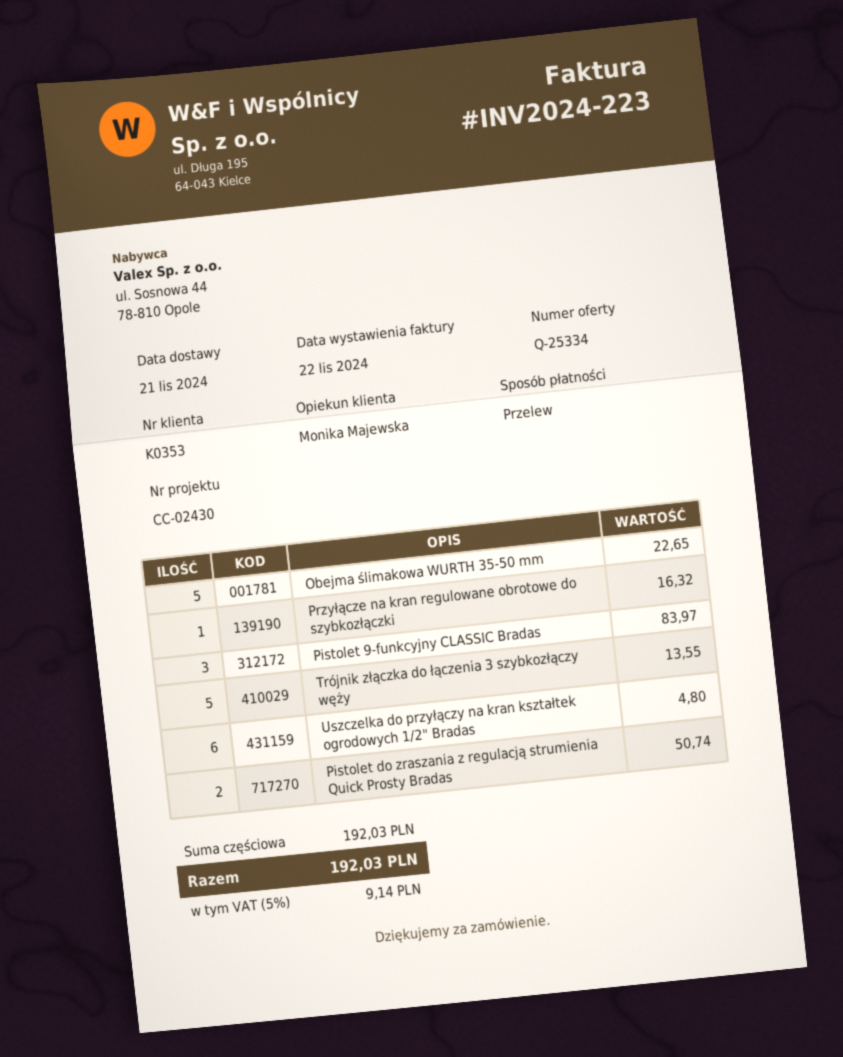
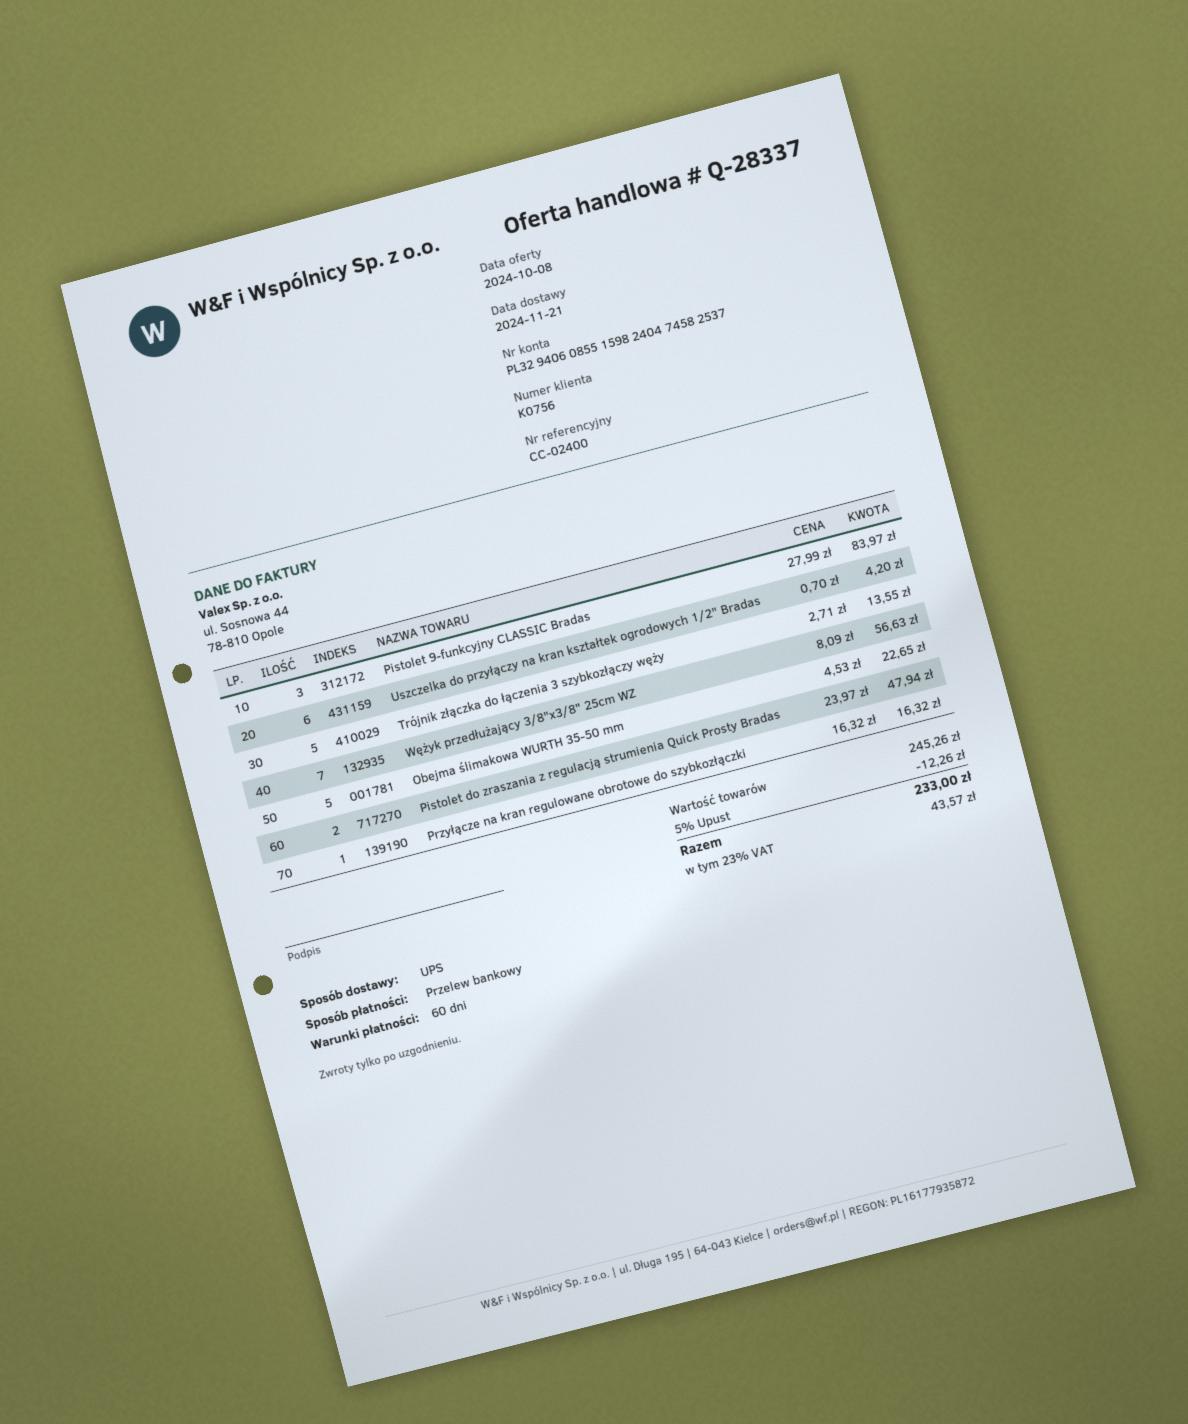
quote number: Q-25334 -> Q-28337
customer number: K0353 -> K0756
reference: CC-02430 -> CC-02400
Uszczelka do przyłączy na kran kształtek ogrodowych 1/2" Bradas: 6 for 4.80 -> 6 for 4.20
Pistolet do zraszania z regulacją strumienia Quick Prosty Bradas: 2 for 50.74 -> 2 for 47.94
Wężyk przedłużający 3/8"x3/8" 25cm WZ: none -> 7 for 56.63
subtotal: 192.03 -> 245.26
discount: none -> 5% = 12.26
tax: 5% = 9.14 -> 23% = 43.57
total: 192.03 -> 233.00

